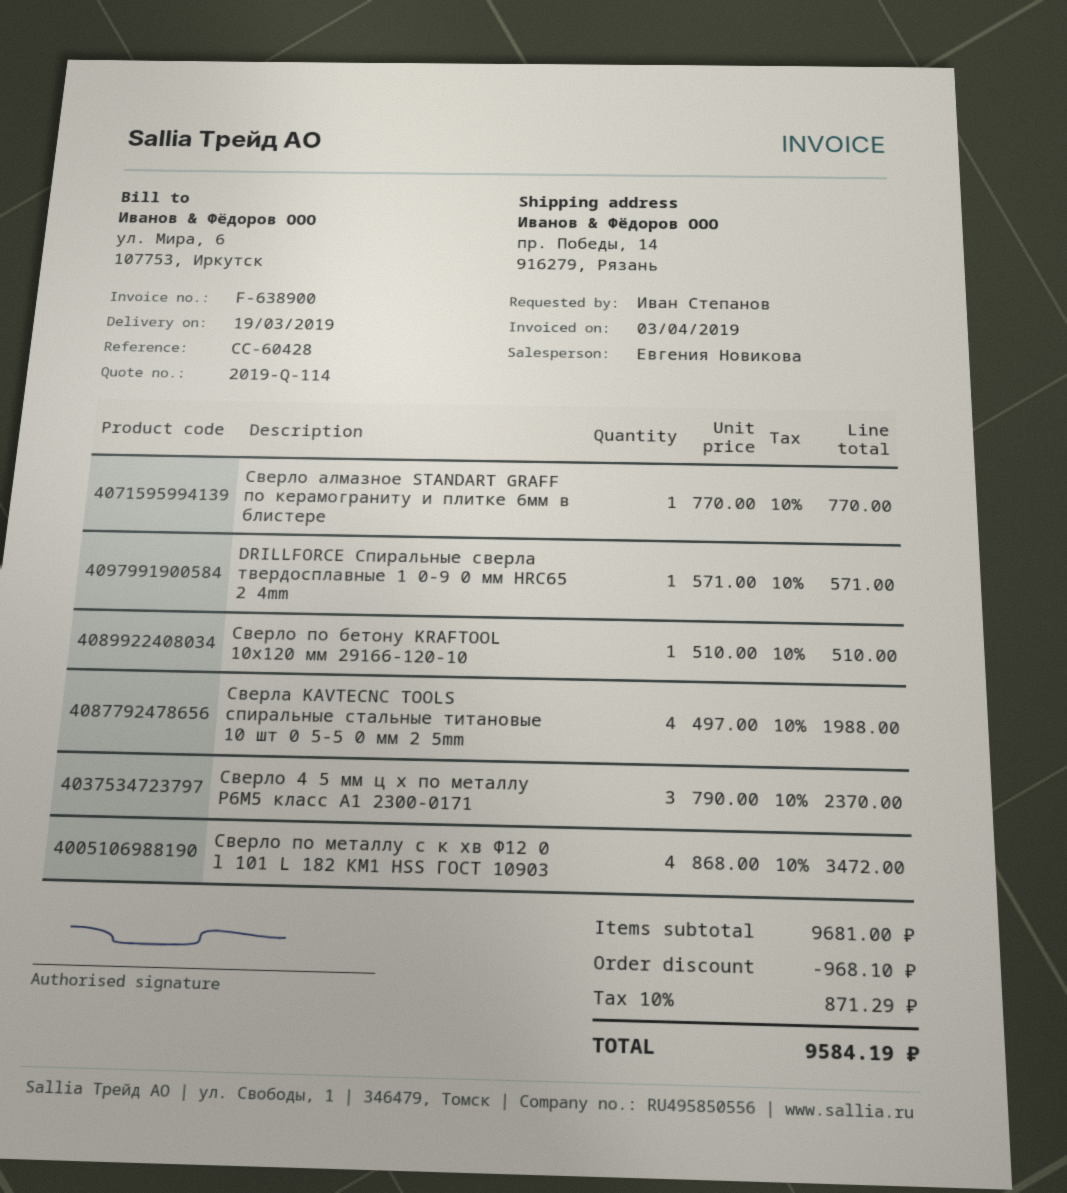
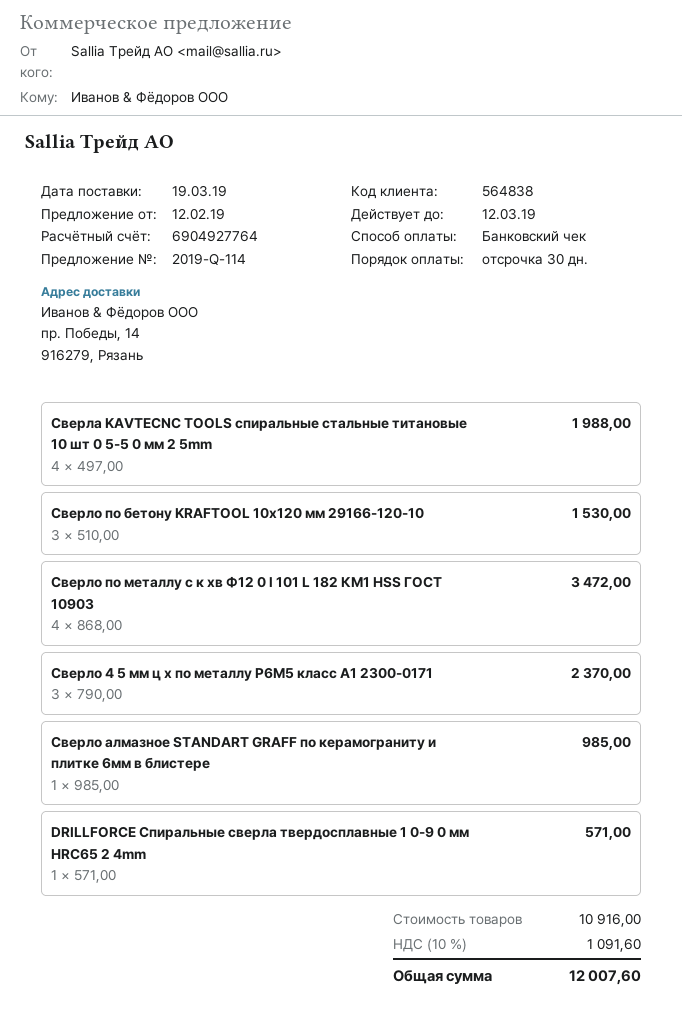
Сверло алмазное STANDART GRAFF по керамограниту и плитке 6мм в блистере: 1 x 770.00 = 770.00 -> 1 x 985.00 = 985.00
Сверло по бетону KRAFTOOL 10x120 мм 29166-120-10: 1 x 510.00 = 510.00 -> 3 x 510.00 = 1530.00
subtotal: 9681.00 -> 10916.00
discount: 968.10 -> none
tax: 10% = 871.29 -> 10% = 1091.60
total: 9584.19 -> 12007.60

